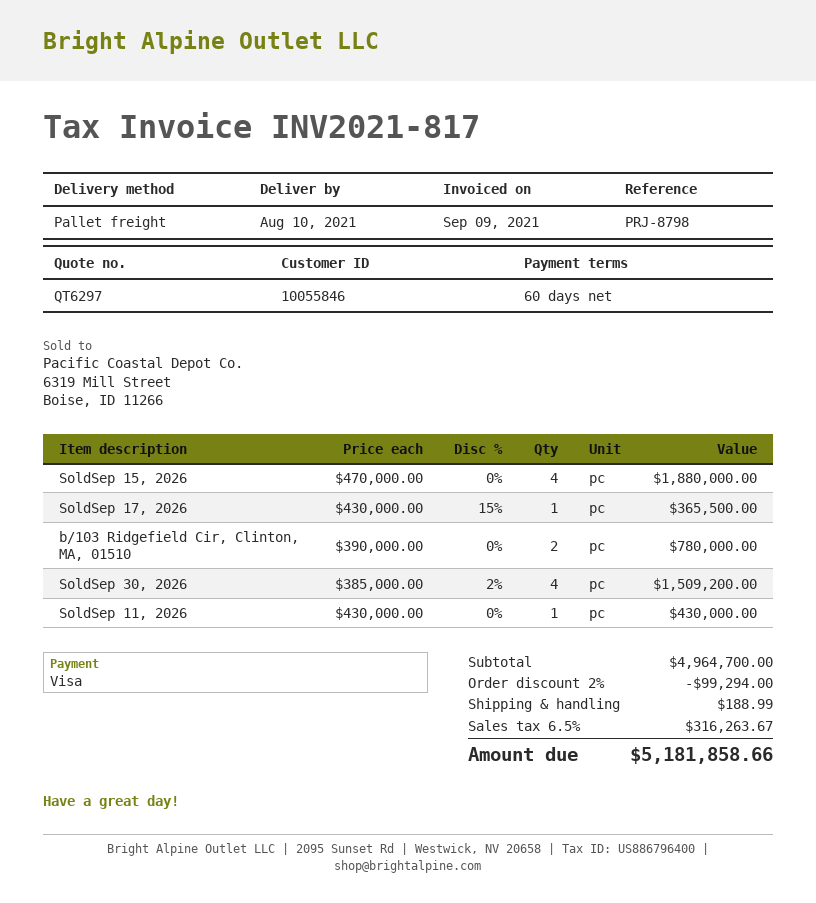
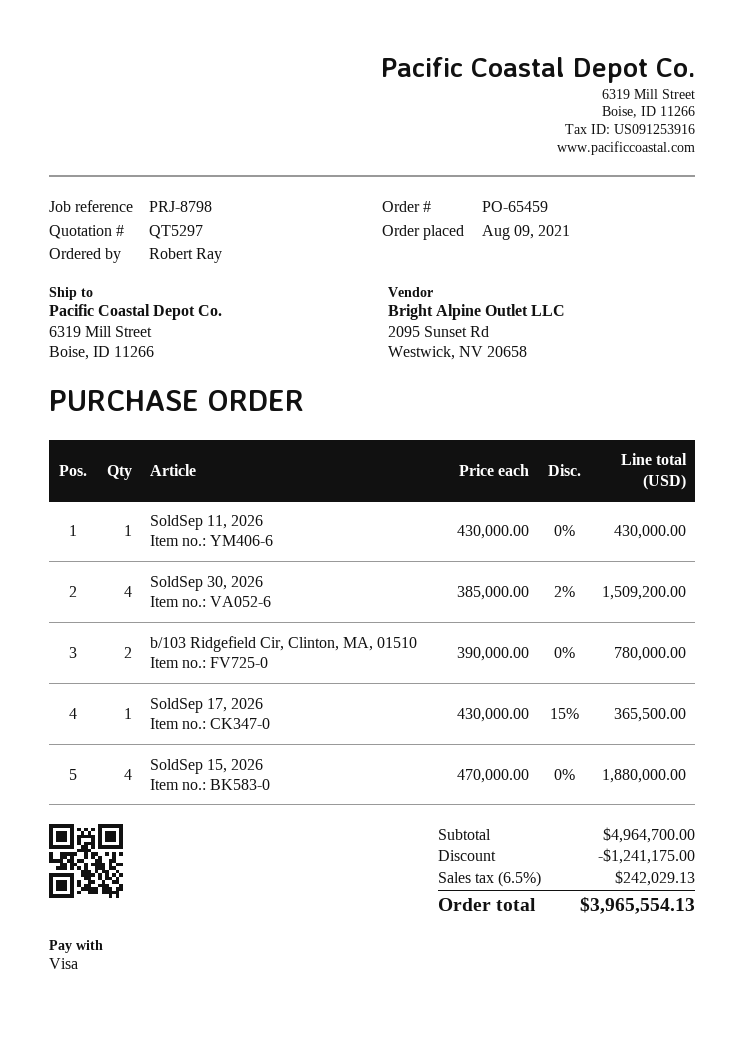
quote number: QT6297 -> QT5297
discount: 99294.00 -> 1241175.00
shipping: 188.99 -> none
tax: 6.5% = 316263.67 -> 6.5% = 242029.13
total: 5181858.66 -> 3965554.13

